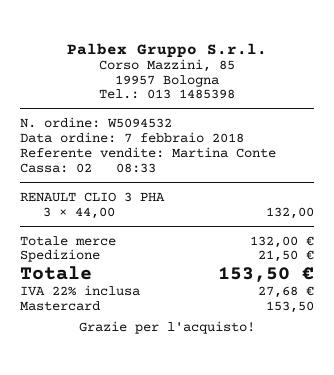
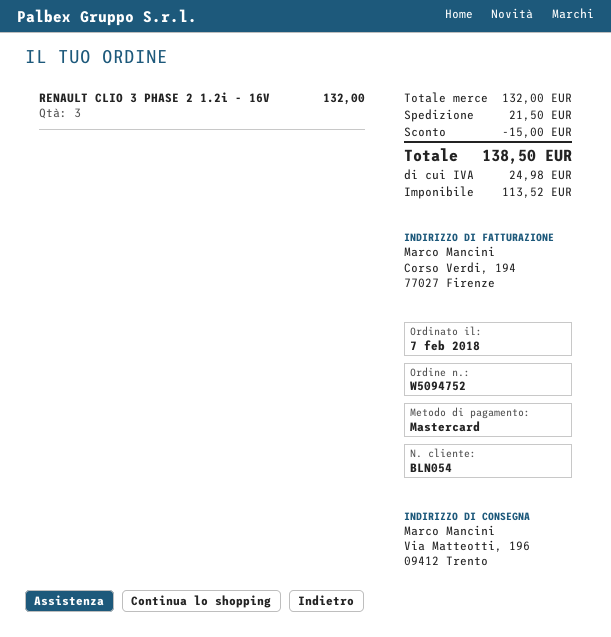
order number: W5094532 -> W5094752
discount: none -> 15.00
tax: 27.68 -> 24.98
total: 153.50 -> 138.50

